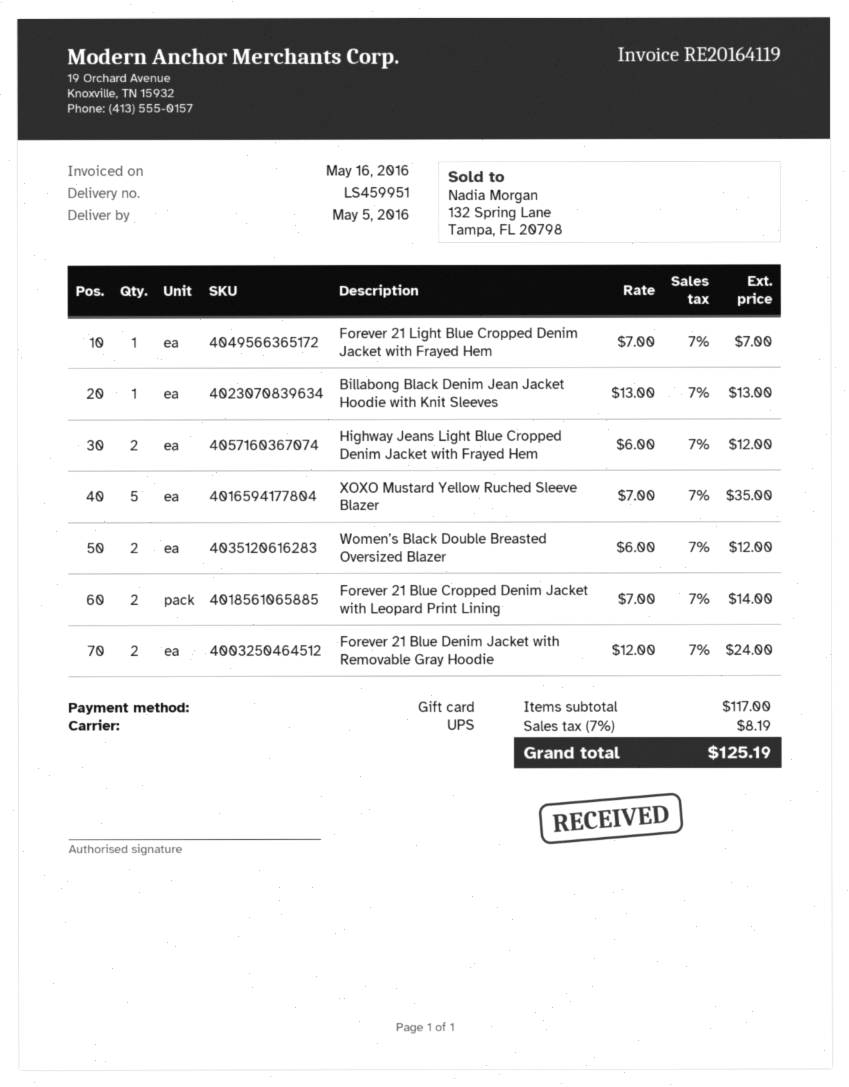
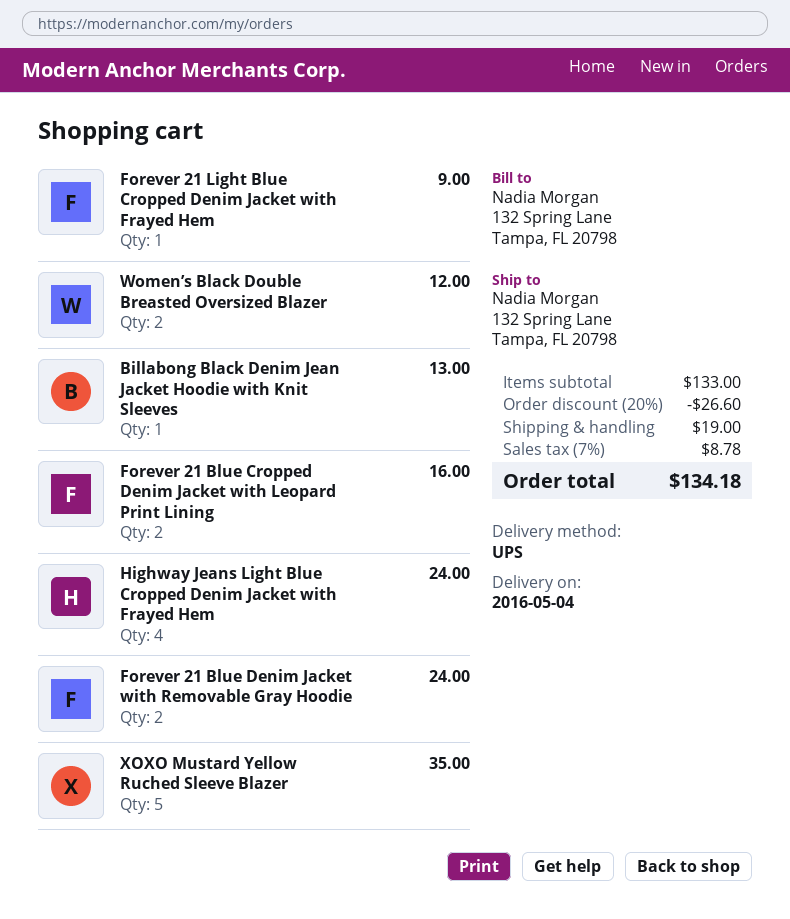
delivery date: 2016-05-05 -> 2016-05-04
Forever 21 Light Blue Cropped Denim Jacket with Frayed Hem: 1 for 7.00 -> 1 for 9.00
Highway Jeans Light Blue Cropped Denim Jacket with Frayed Hem: 2 for 12.00 -> 4 for 24.00
Forever 21 Blue Cropped Denim Jacket with Leopard Print Lining: 2 for 14.00 -> 2 for 16.00
subtotal: 117.00 -> 133.00
discount: none -> 20% = 26.60
shipping: none -> 19.00
tax: 7% = 8.19 -> 7% = 8.78
total: 125.19 -> 134.18

